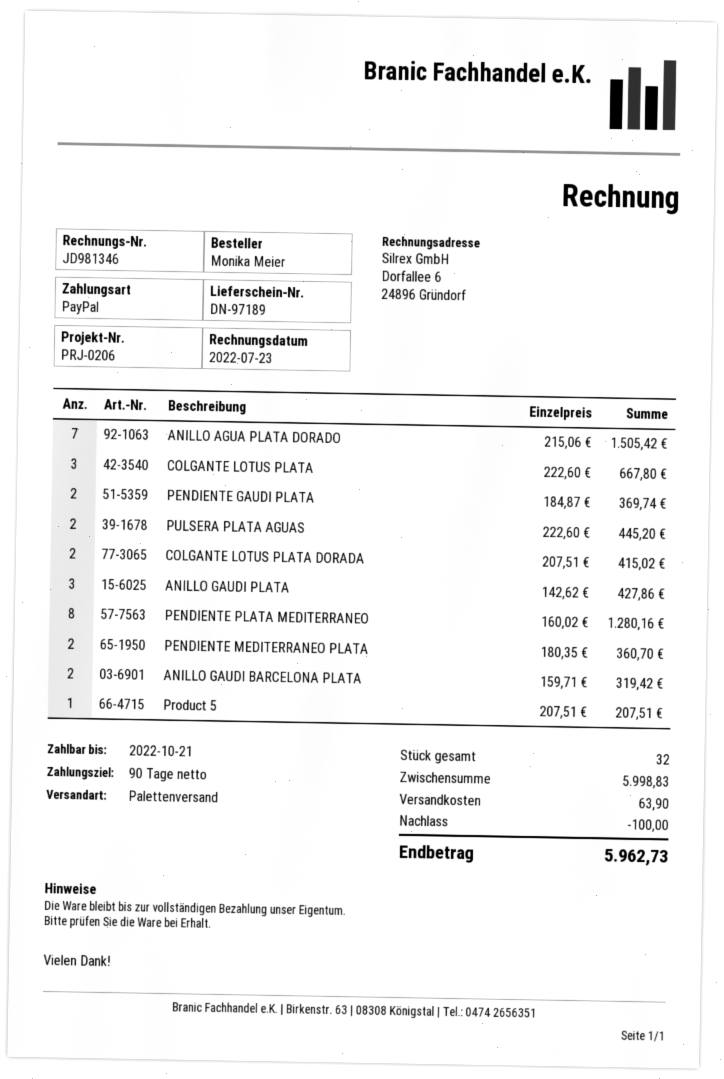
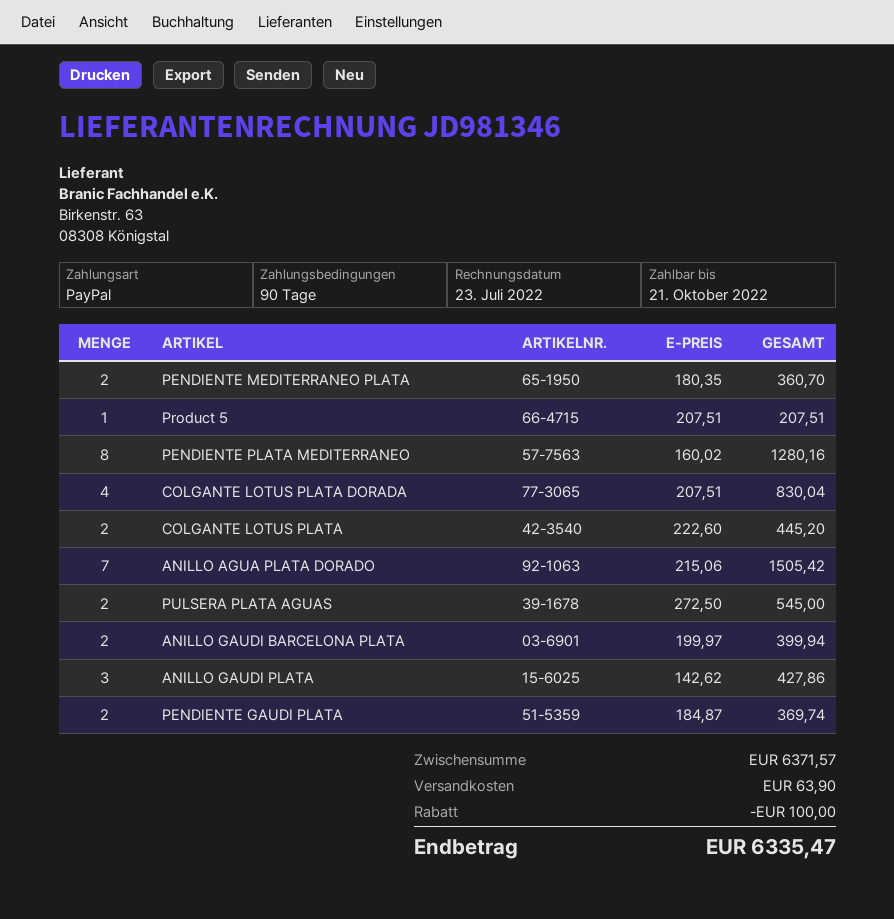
COLGANTE LOTUS PLATA: 3 x 222.60 = 667.80 -> 2 x 222.60 = 445.20
PULSERA PLATA AGUAS: 2 x 222.60 = 445.20 -> 2 x 272.50 = 545.00
COLGANTE LOTUS PLATA DORADA: 2 x 207.51 = 415.02 -> 4 x 207.51 = 830.04
ANILLO GAUDI BARCELONA PLATA: 2 x 159.71 = 319.42 -> 2 x 199.97 = 399.94
subtotal: 5998.83 -> 6371.57
total: 5962.73 -> 6335.47

